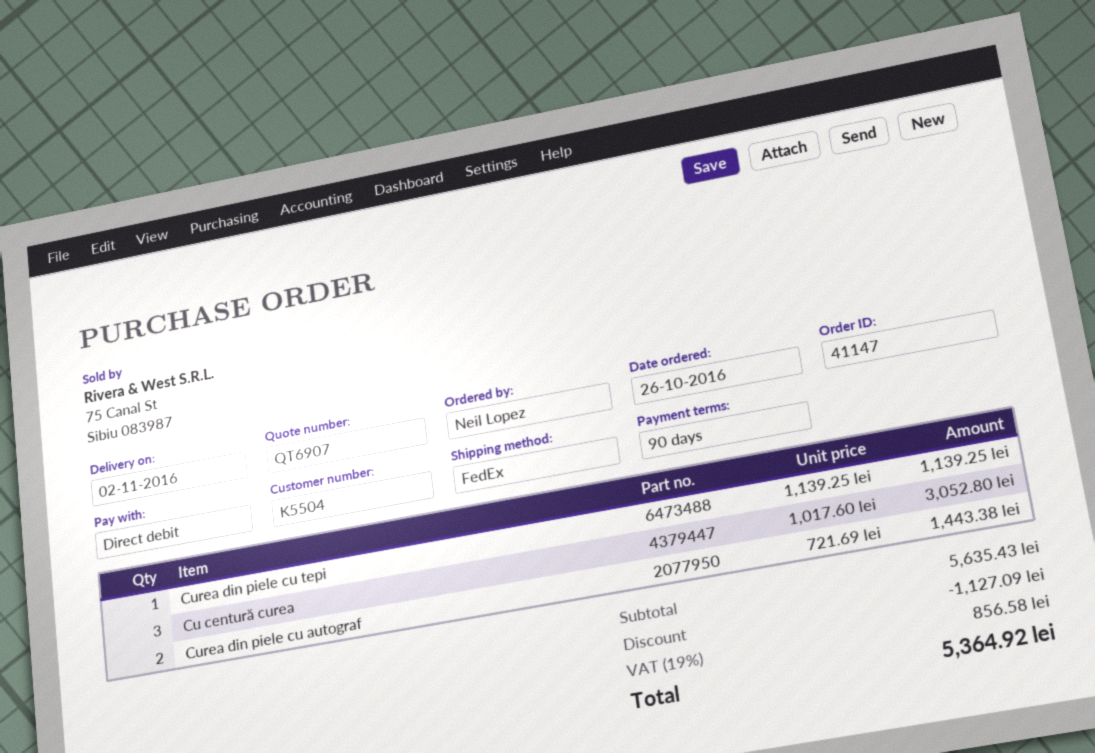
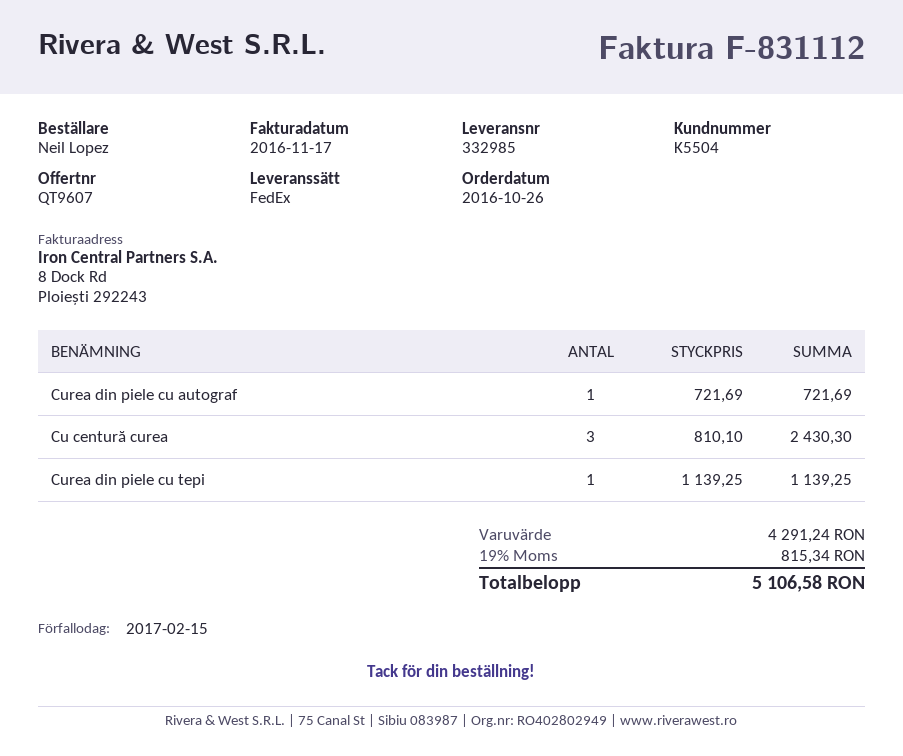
quote number: QT6907 -> QT9607
Cu centură curea: 3 x 1017.60 = 3052.80 -> 3 x 810.10 = 2430.30
Curea din piele cu autograf: 2 x 721.69 = 1443.38 -> 1 x 721.69 = 721.69
subtotal: 5635.43 -> 4291.24
discount: 1127.09 -> none
tax: 19% = 856.58 -> 19% = 815.34
total: 5364.92 -> 5106.58

